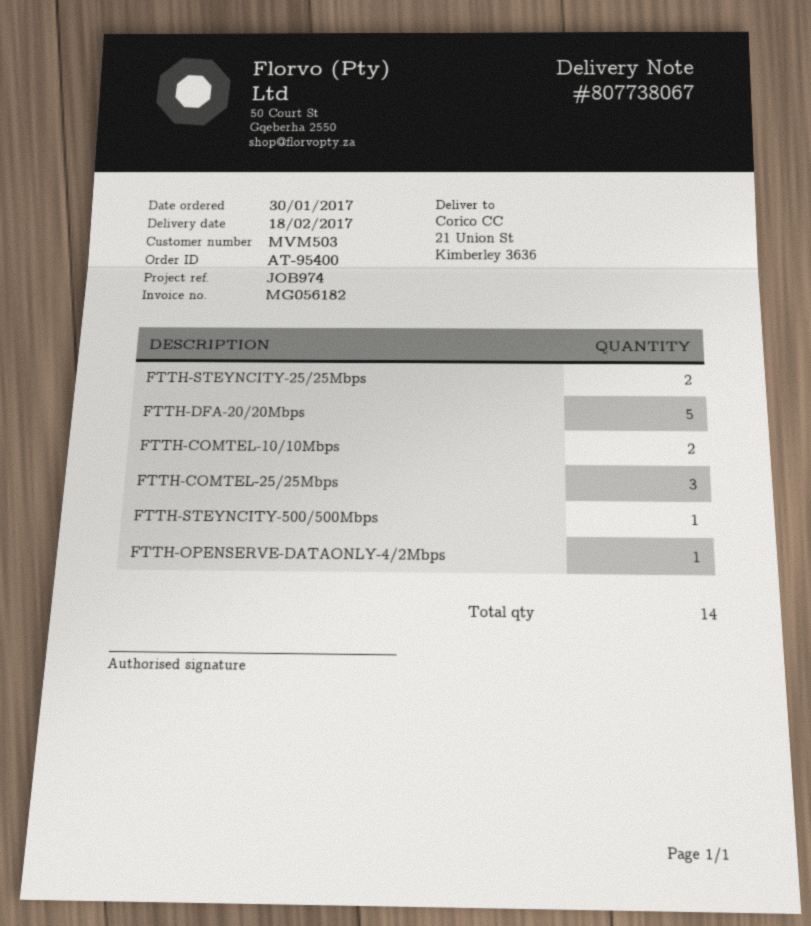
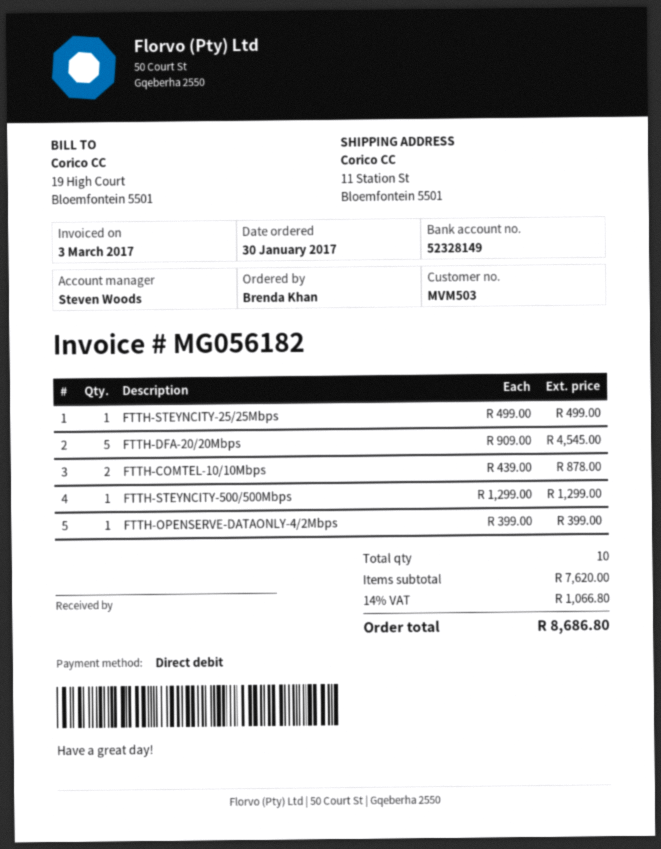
ship to: 21 Union St, Kimberley 3636 -> 11 Station St, Bloemfontein 5501
FTTH-STEYNCITY-25/25Mbps: 2 -> 1
FTTH-COMTEL-25/25Mbps: 3 -> none
total quantity: 14 -> 10

